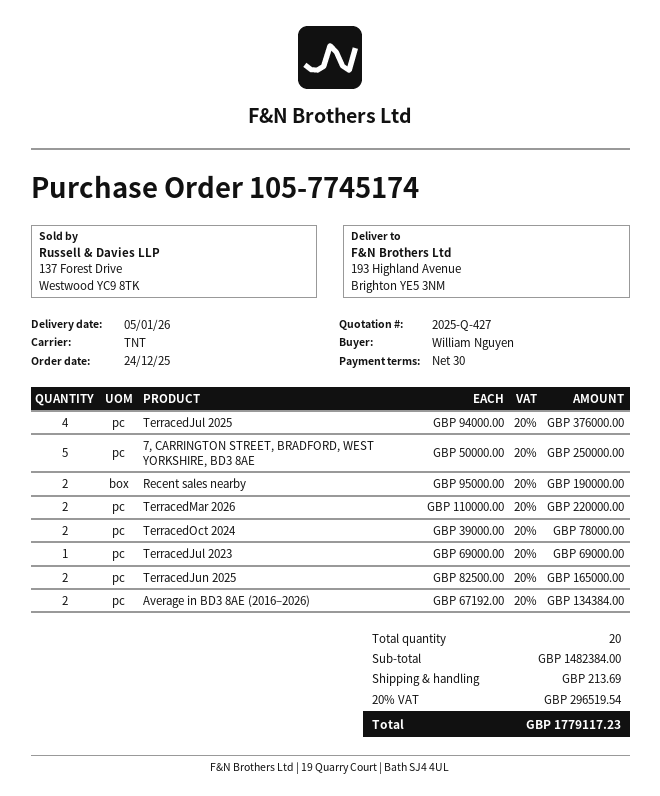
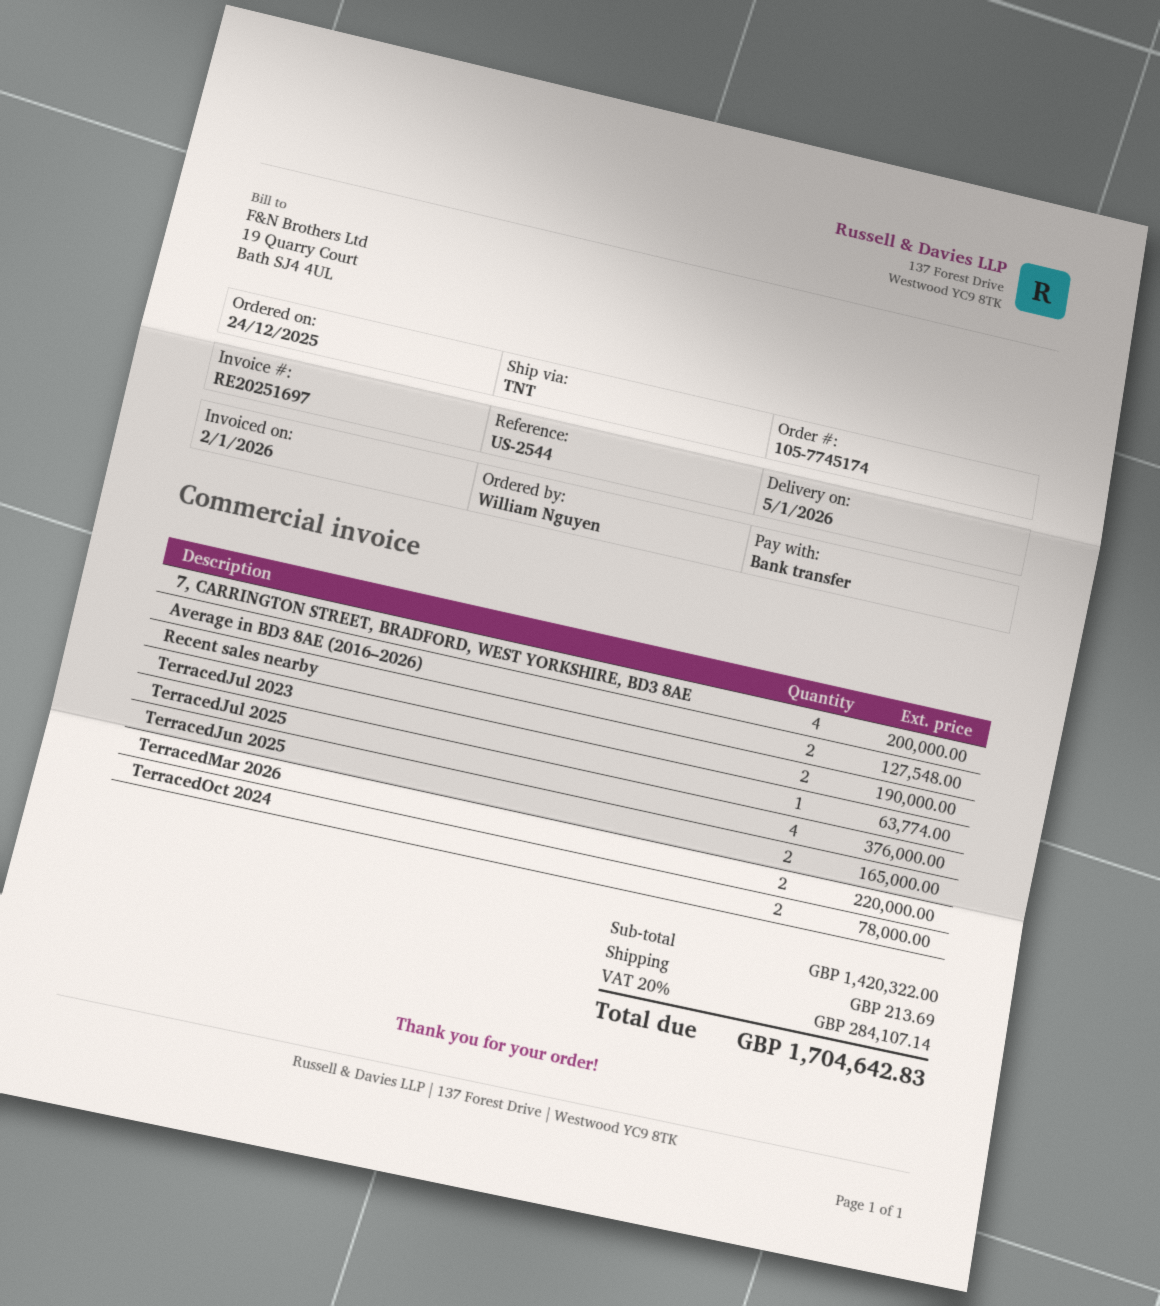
7, CARRINGTON STREET, BRADFORD, WEST YORKSHIRE, BD3 8AE: 5 for 250000.00 -> 4 for 200000.00
TerracedJul 2023: 1 for 69000.00 -> 1 for 63774.00
Average in BD3 8AE (2016–2026): 2 for 134384.00 -> 2 for 127548.00
subtotal: 1482384.00 -> 1420322.00
tax: 20% = 296519.54 -> 20% = 284107.14
total: 1779117.23 -> 1704642.83

